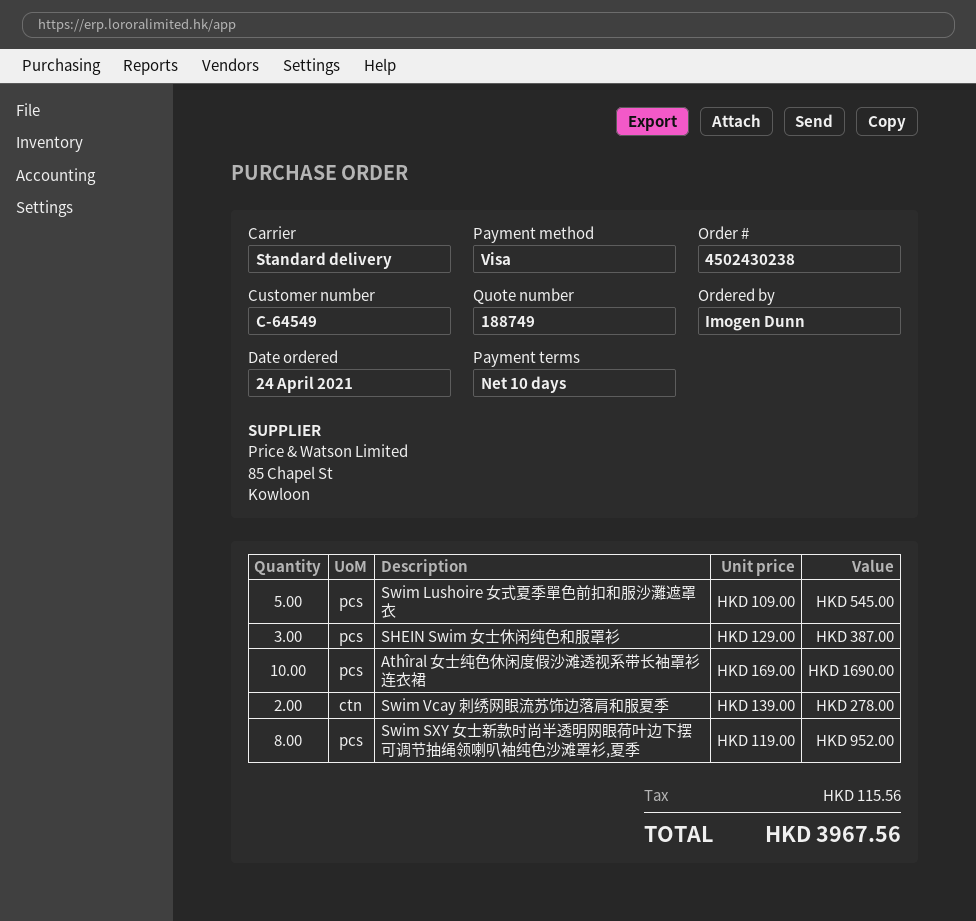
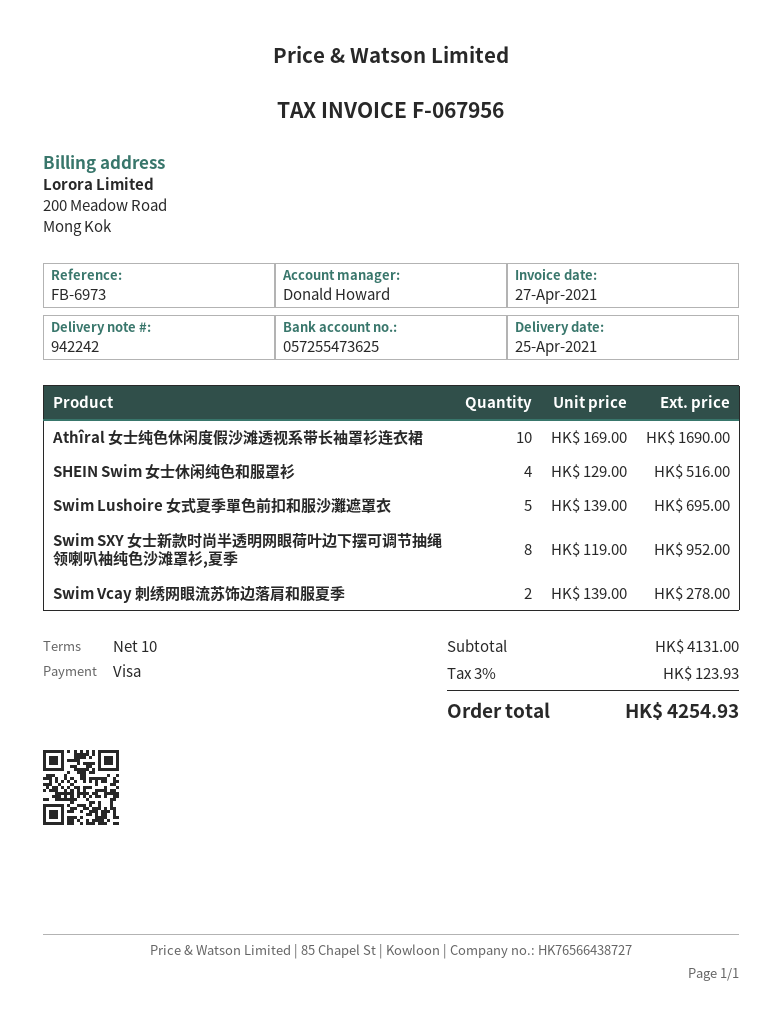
Swim Lushoire 女式夏季單色前扣和服沙灘遮罩衣: 5 x 109.00 = 545.00 -> 5 x 139.00 = 695.00
SHEIN Swim 女士休闲纯色和服罩衫: 3 x 129.00 = 387.00 -> 4 x 129.00 = 516.00
tax: 115.56 -> 123.93
total: 3967.56 -> 4254.93

